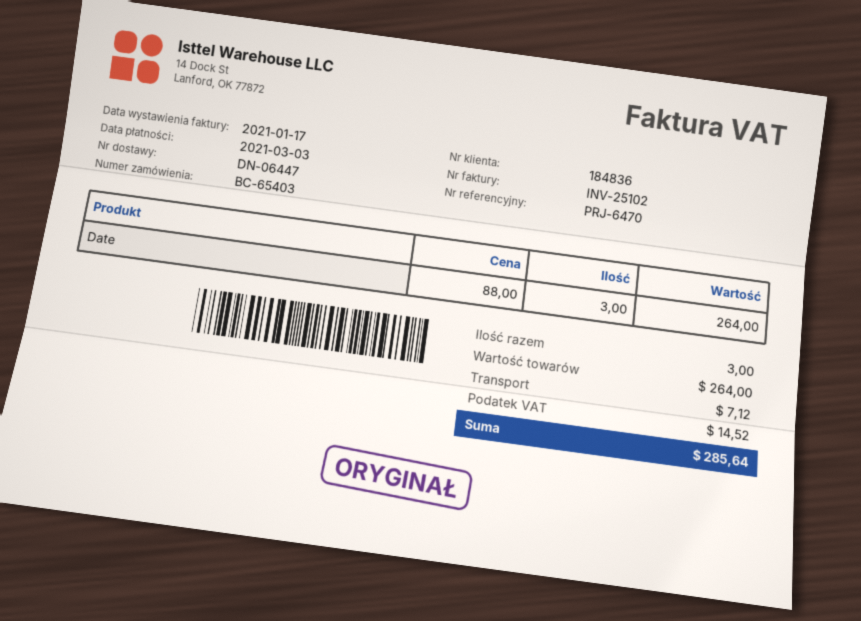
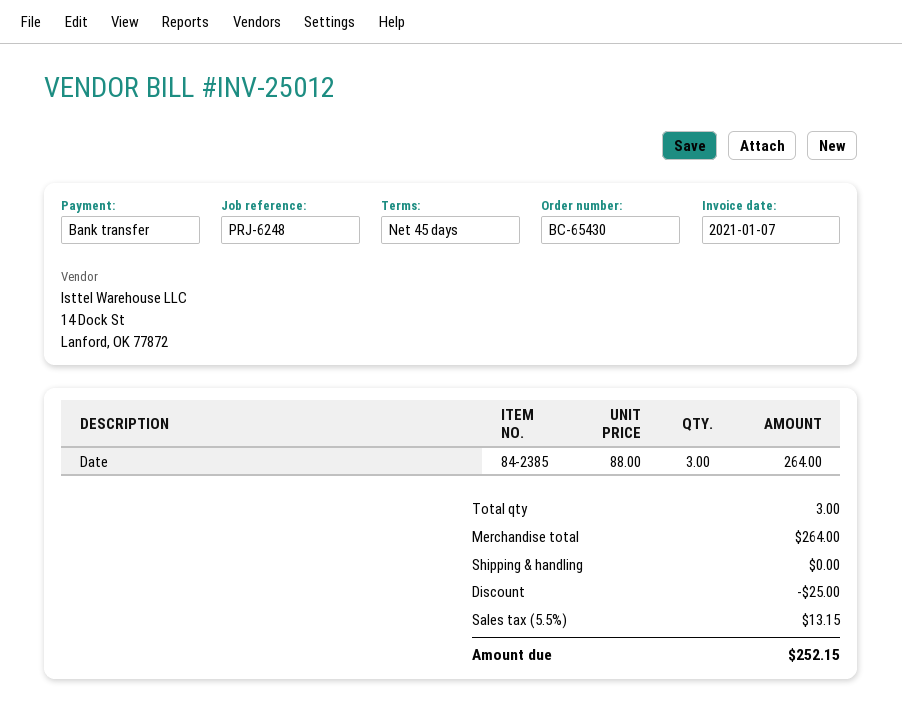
order number: BC-65403 -> BC-65430
invoice number: INV-25102 -> INV-25012
invoice date: 2021-01-17 -> 2021-01-07
reference: PRJ-6470 -> PRJ-6248
discount: none -> 25.00
shipping: 7.12 -> 0.00
tax: 14.52 -> 13.15
total: 285.64 -> 252.15

